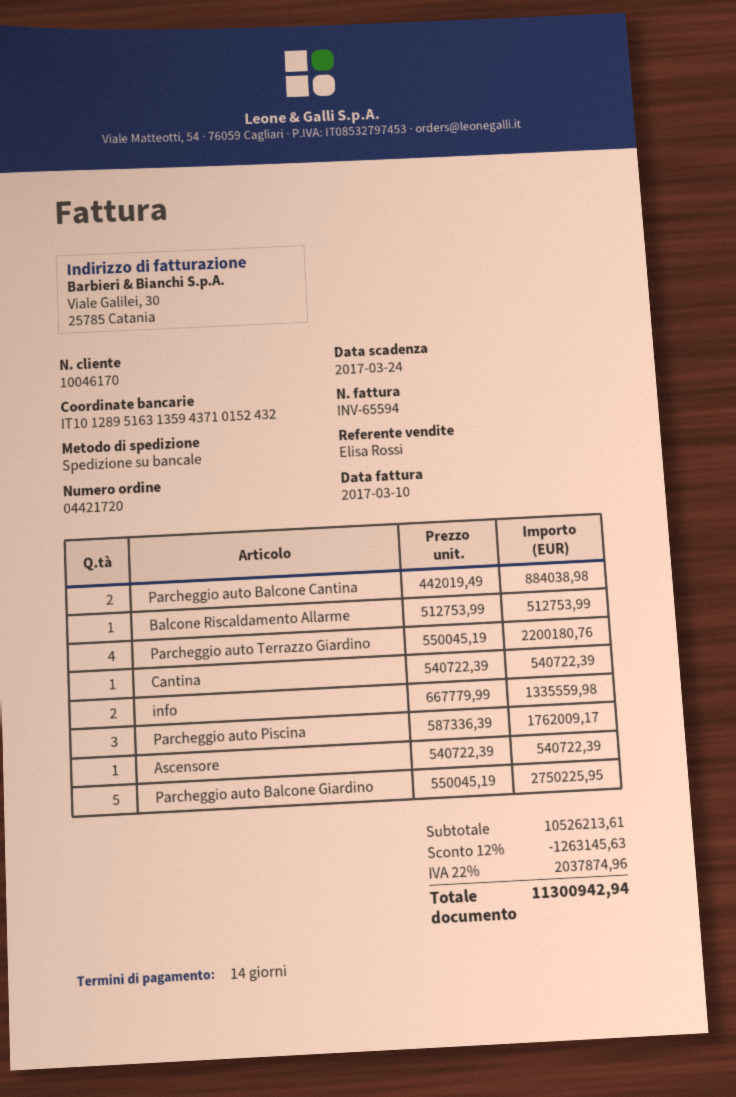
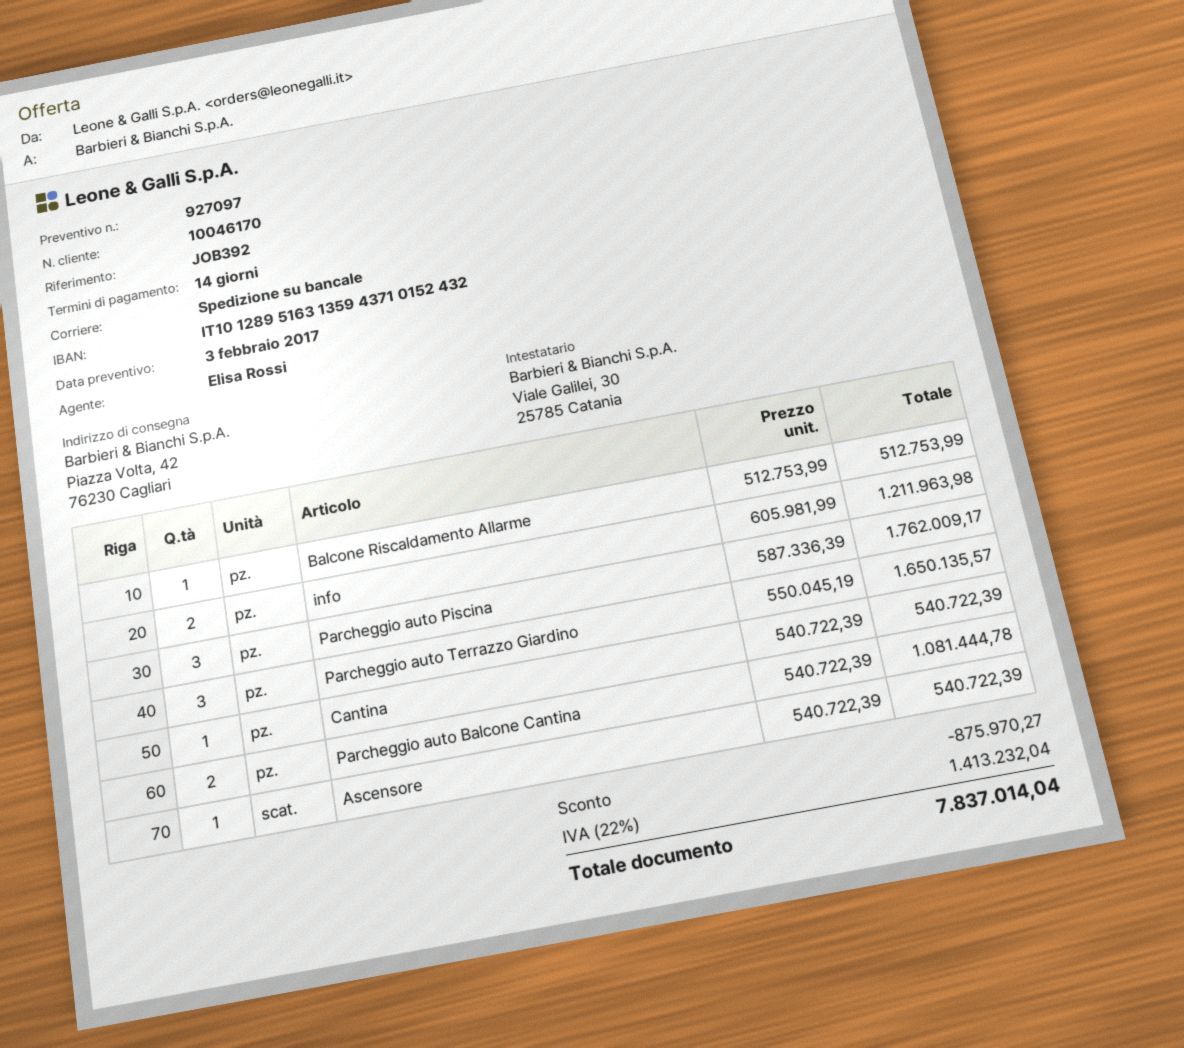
Parcheggio auto Balcone Cantina: 2 x 442019.49 = 884038.98 -> 2 x 540722.39 = 1081444.78
Parcheggio auto Terrazzo Giardino: 4 x 550045.19 = 2200180.76 -> 3 x 550045.19 = 1650135.57
info: 2 x 667779.99 = 1335559.98 -> 2 x 605981.99 = 1211963.98
Parcheggio auto Balcone Giardino: 5 x 550045.19 = 2750225.95 -> none
discount: 1263145.63 -> 875970.27
tax: 22% = 2037874.96 -> 22% = 1413232.04
total: 11300942.94 -> 7837014.04

